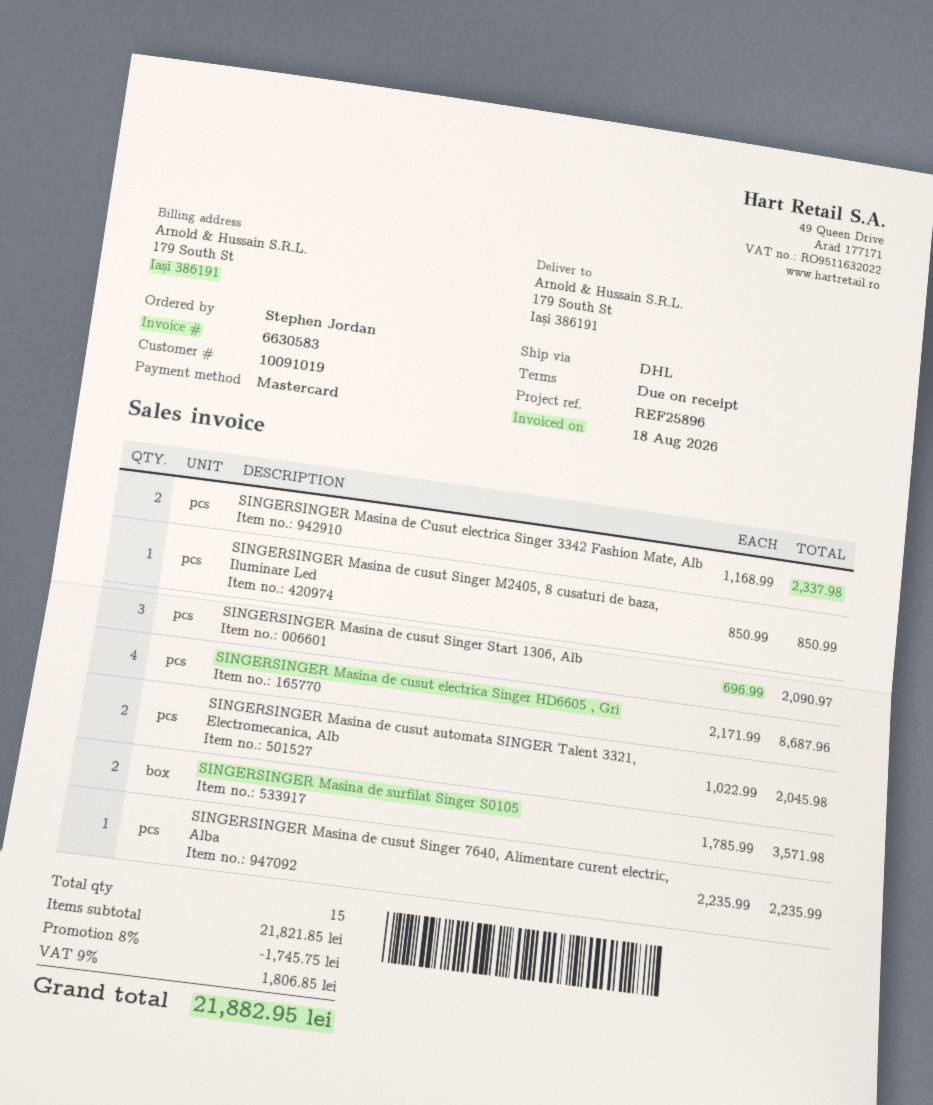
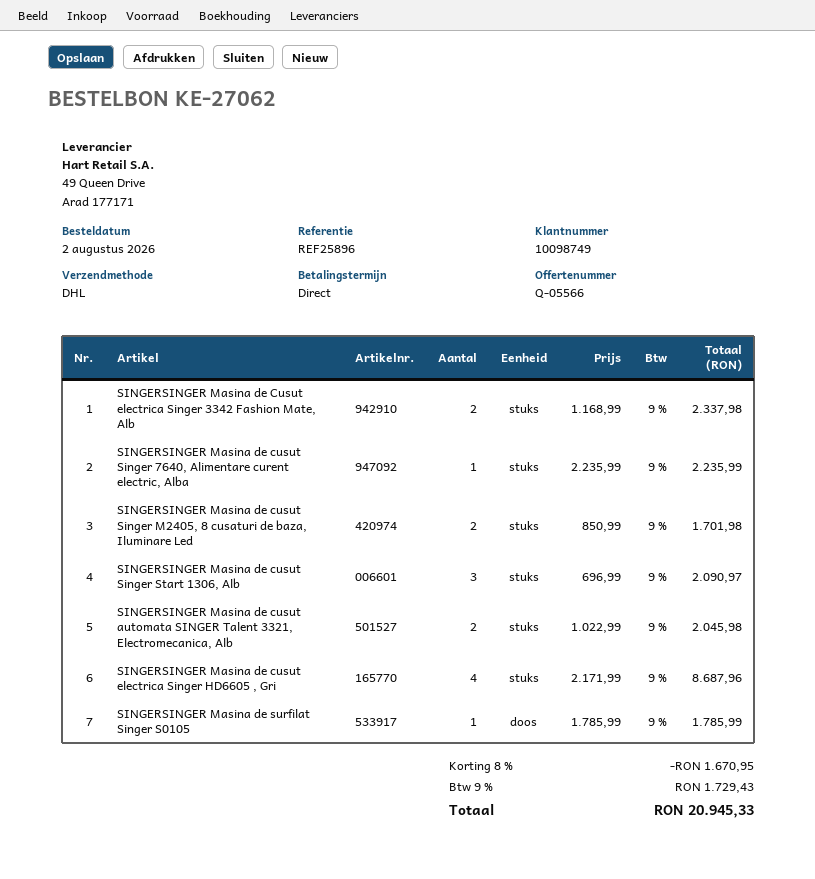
customer number: 10091019 -> 10098749
SINGERSINGER Masina de cusut Singer M2405, 8 cusaturi de baza, Iluminare Led: 1 x 850.99 = 850.99 -> 2 x 850.99 = 1701.98
SINGERSINGER Masina de surfilat Singer S0105: 2 x 1785.99 = 3571.98 -> 1 x 1785.99 = 1785.99
discount: 8% = 1745.75 -> 8% = 1670.95
tax: 9% = 1806.85 -> 9% = 1729.43
total: 21882.95 -> 20945.33

